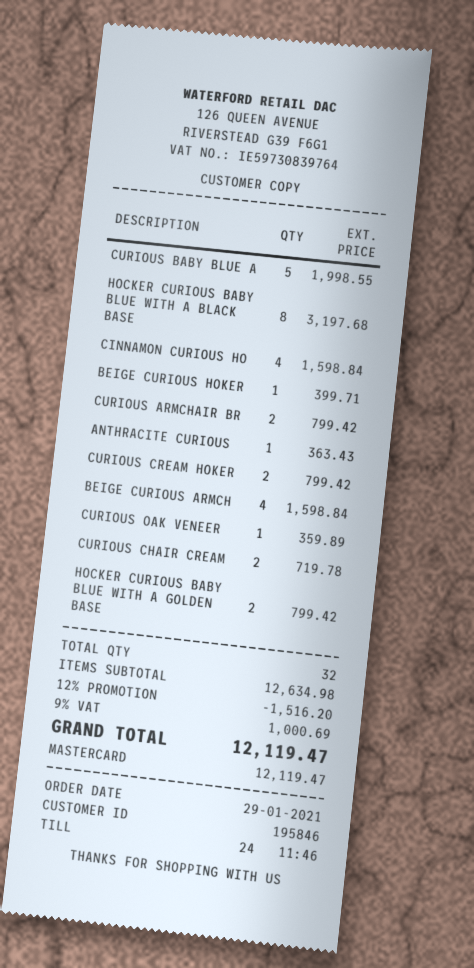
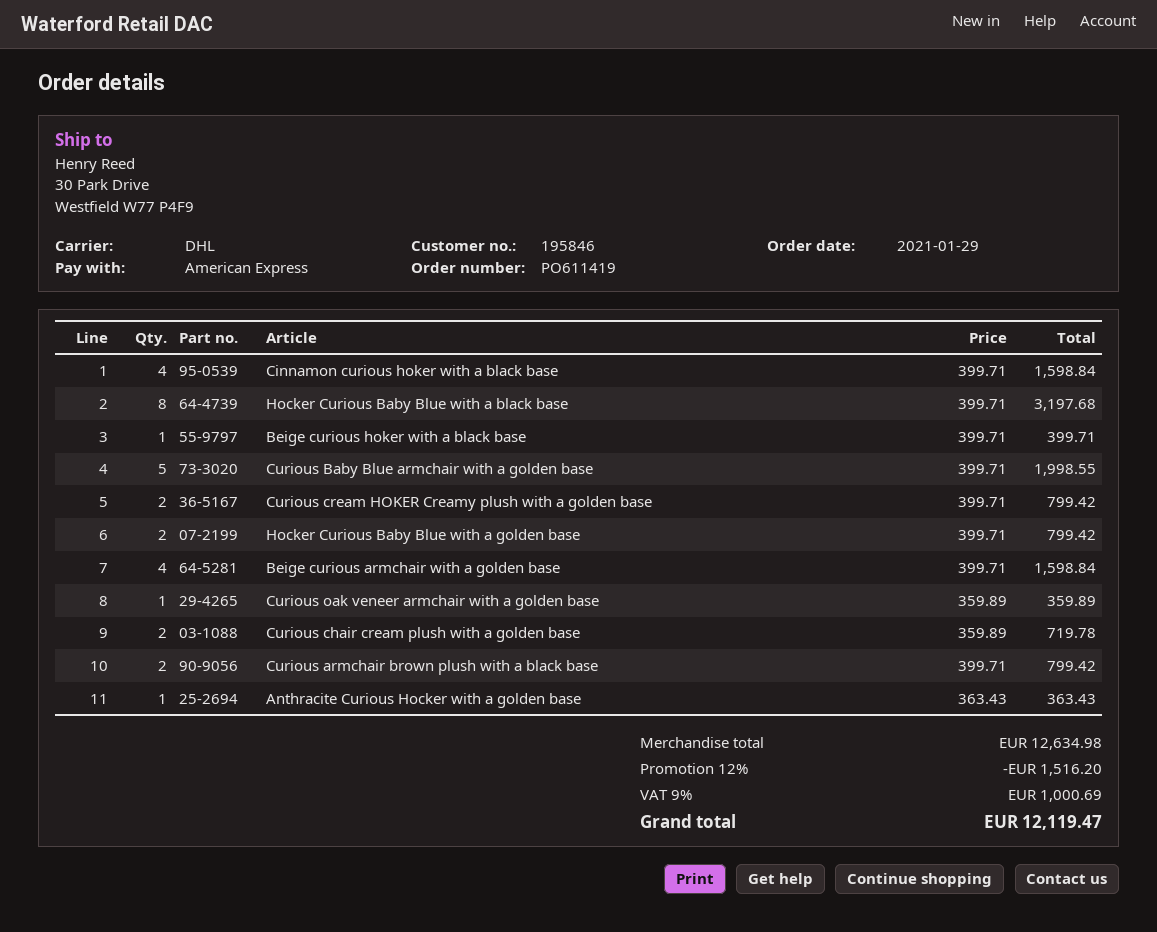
payment method: Mastercard -> American Express

